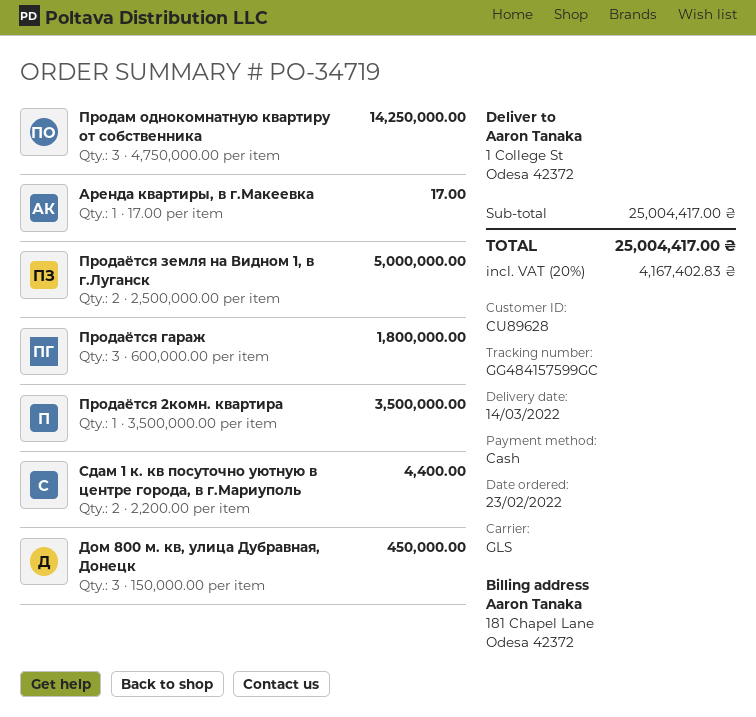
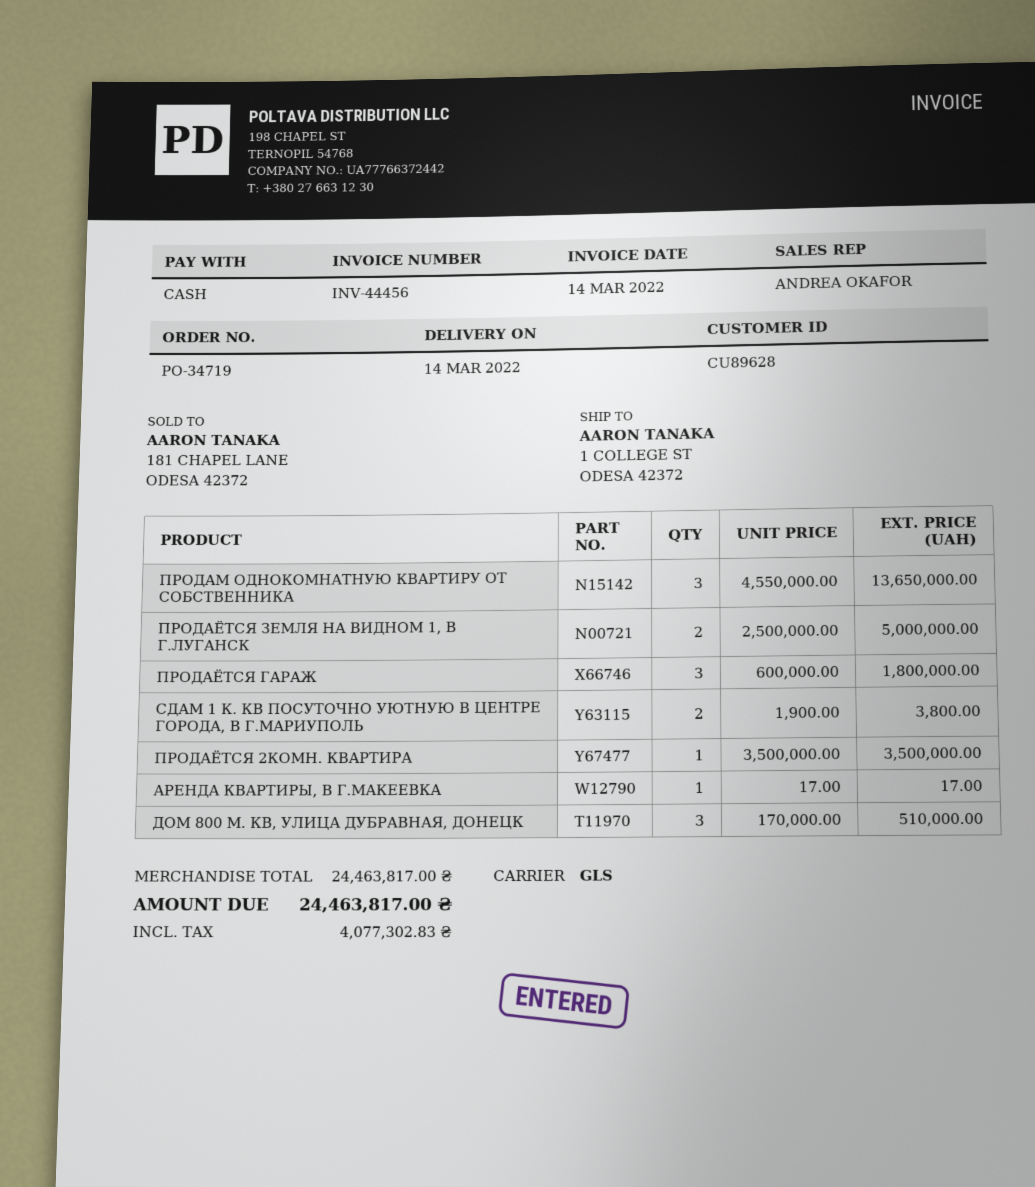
Продам однокомнатную квартиру от собственника: 3 x 4750000.00 = 14250000.00 -> 3 x 4550000.00 = 13650000.00
Сдам 1 к. кв посуточно уютную в центре города, в г.Мариуполь: 2 x 2200.00 = 4400.00 -> 2 x 1900.00 = 3800.00
Дом 800 м. кв, улица Дубравная, Донецк: 3 x 150000.00 = 450000.00 -> 3 x 170000.00 = 510000.00
subtotal: 25004417.00 -> 24463817.00
tax: 4167402.83 -> 4077302.83
total: 25004417.00 -> 24463817.00

